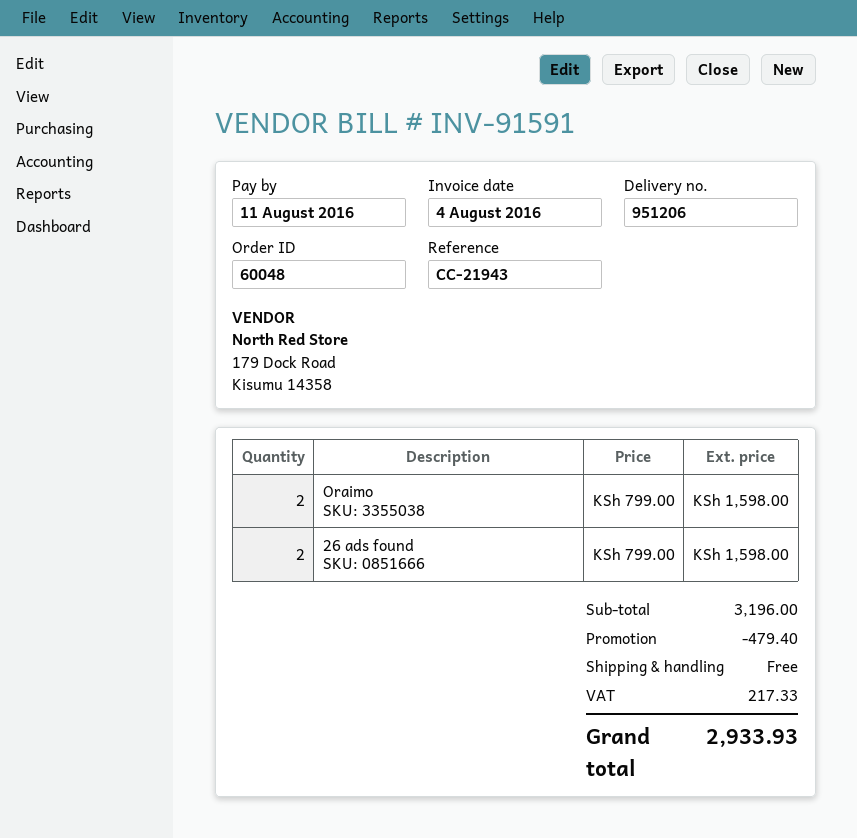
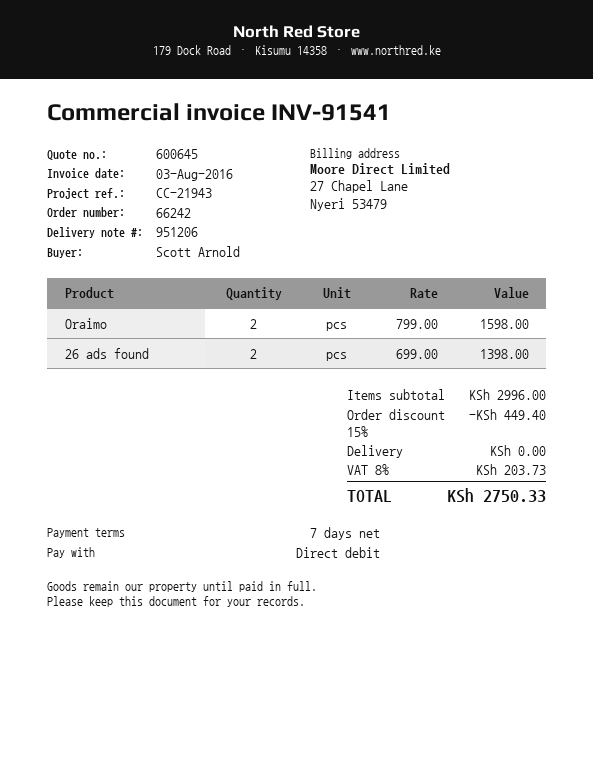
order number: 60048 -> 66242
invoice number: INV-91591 -> INV-91541
invoice date: 2016-08-04 -> 2016-08-03
26 ads found: 2 x 799.00 = 1598.00 -> 2 x 699.00 = 1398.00
subtotal: 3196.00 -> 2996.00
discount: 479.40 -> 449.40
tax: 217.33 -> 203.73
total: 2933.93 -> 2750.33

